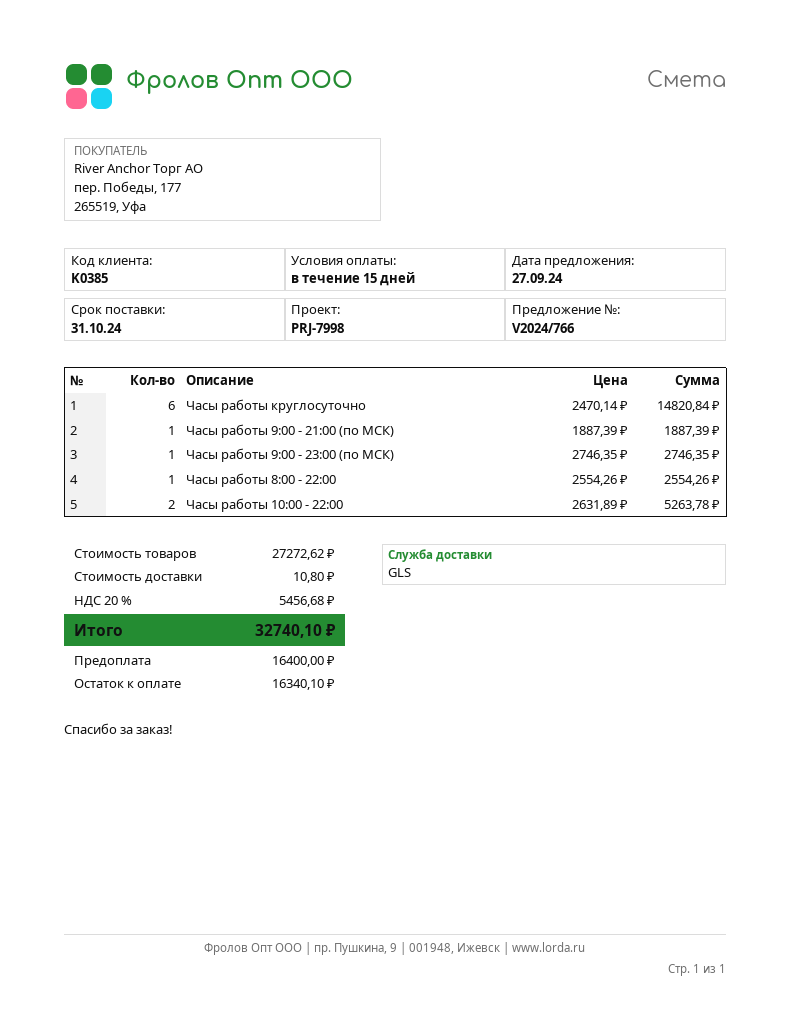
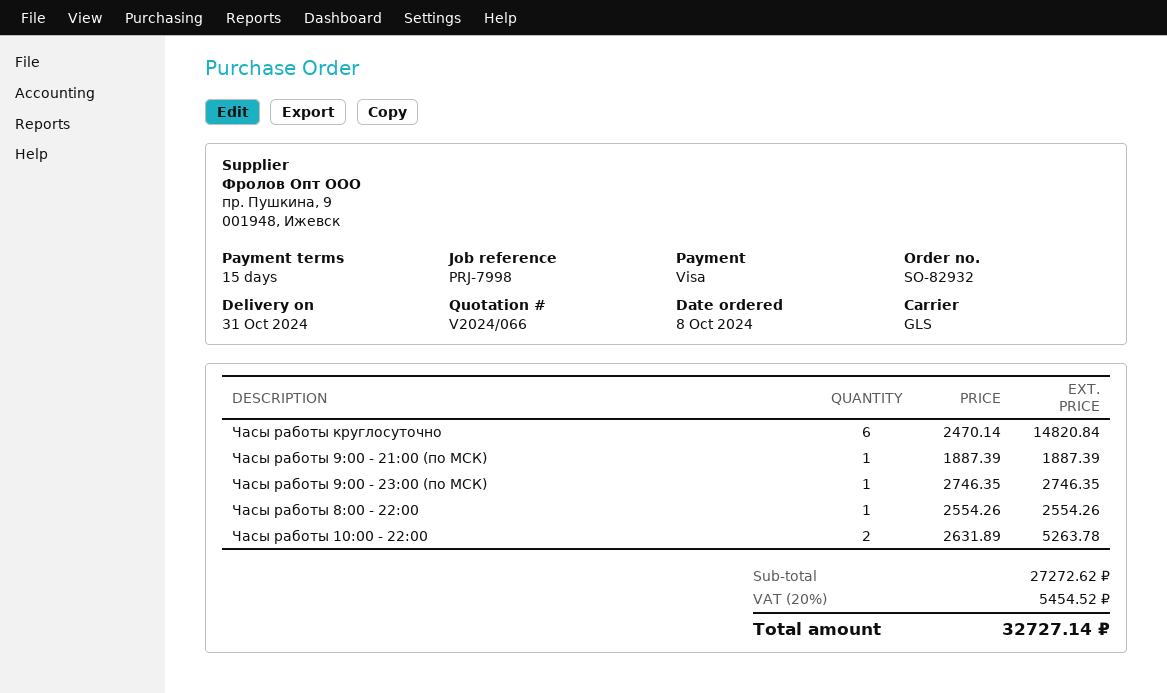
quote number: V2024/766 -> V2024/066
shipping: 10.80 -> none
tax: 20% = 5456.68 -> 20% = 5454.52
total: 32740.10 -> 32727.14

